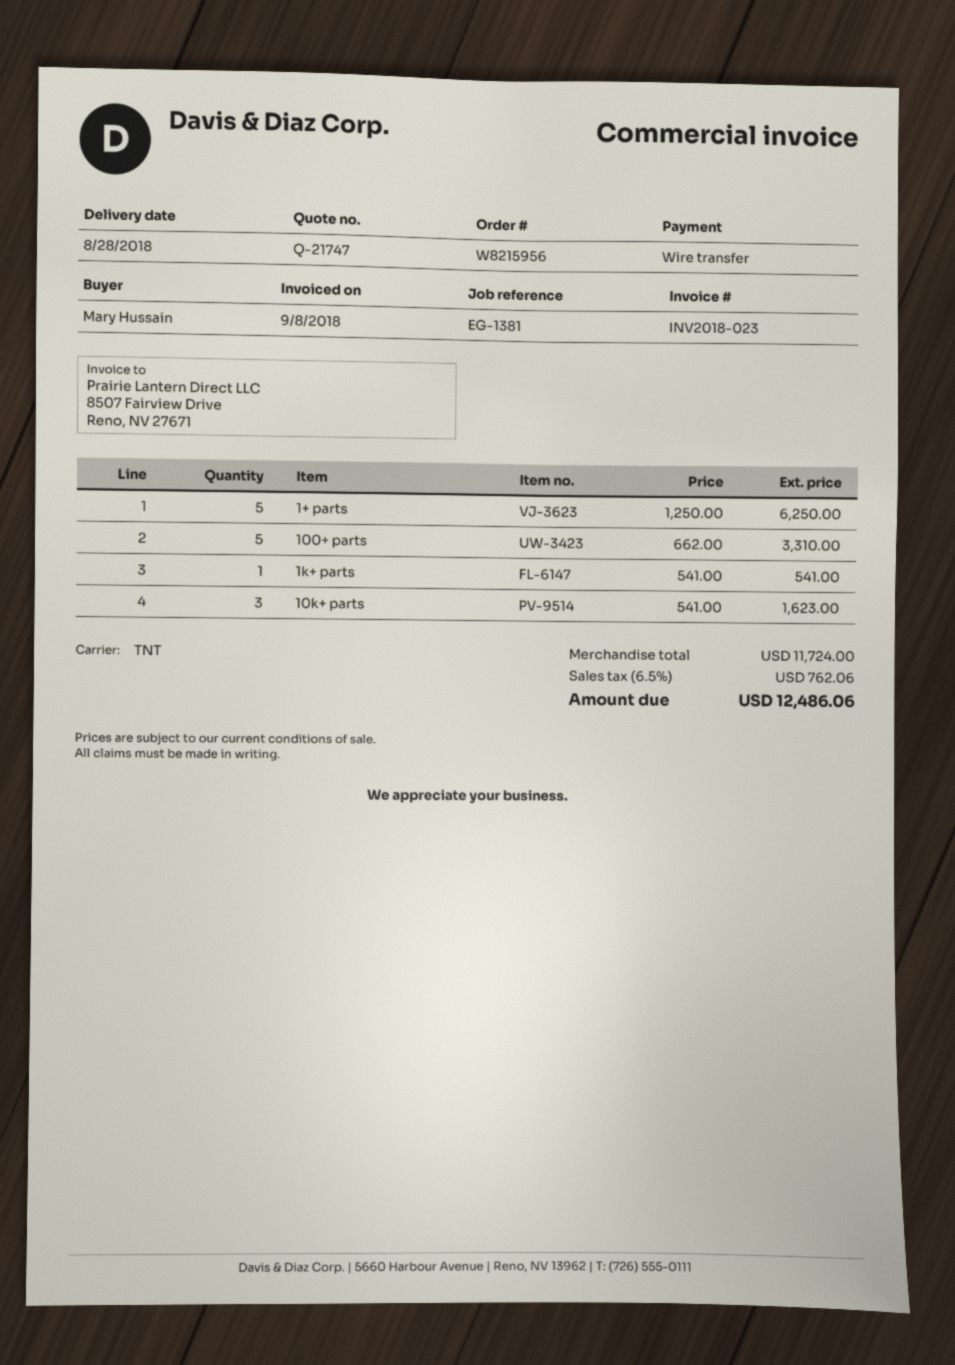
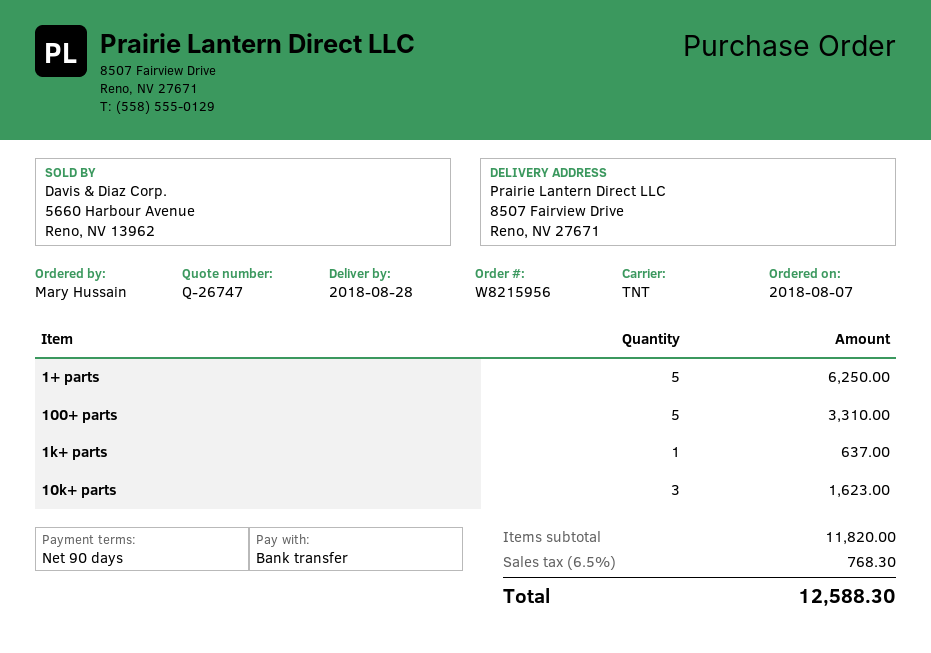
quote number: Q-21747 -> Q-26747
1k+ parts: 1 for 541.00 -> 1 for 637.00
subtotal: 11724.00 -> 11820.00
tax: 6.5% = 762.06 -> 6.5% = 768.30
total: 12486.06 -> 12588.30

